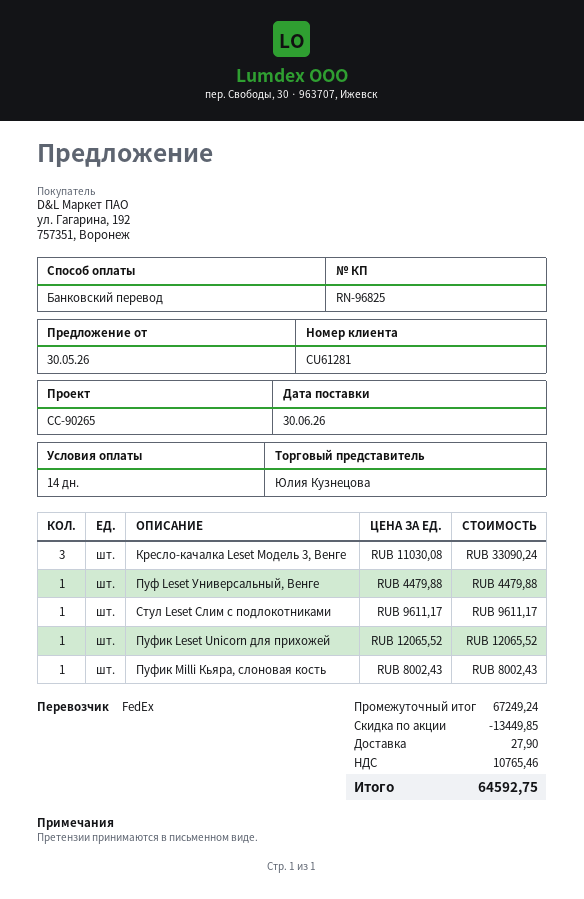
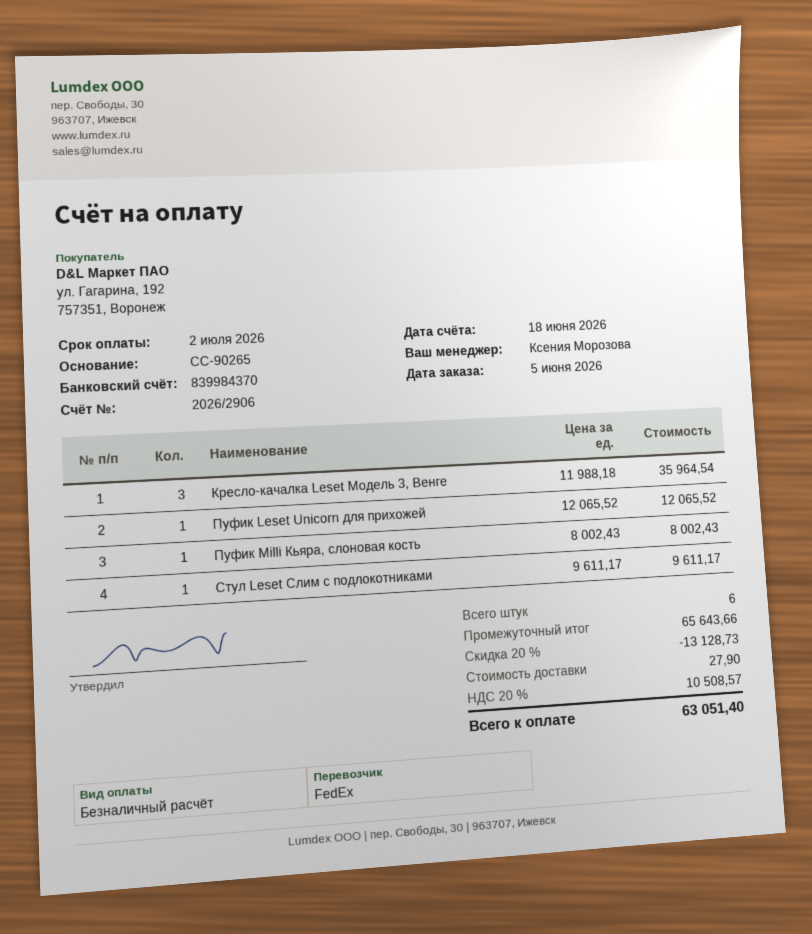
sales rep: Юлия Кузнецова -> Ксения Морозова
Кресло-качалка Leset Модель 3, Венге: 3 x 11030.08 = 33090.24 -> 3 x 11988.18 = 35964.54
Пуф Leset Универсальный, Венге: 1 x 4479.88 = 4479.88 -> none
subtotal: 67249.24 -> 65643.66
discount: 13449.85 -> 13128.73
tax: 10765.46 -> 10508.57
total: 64592.75 -> 63051.40

